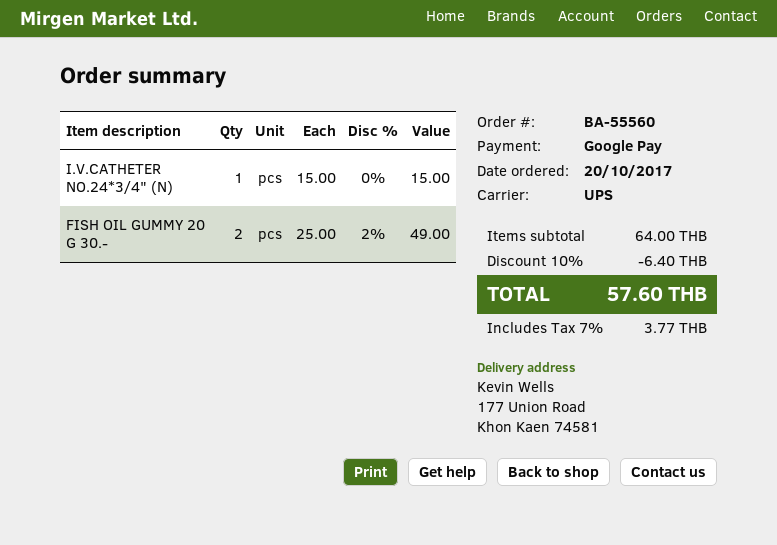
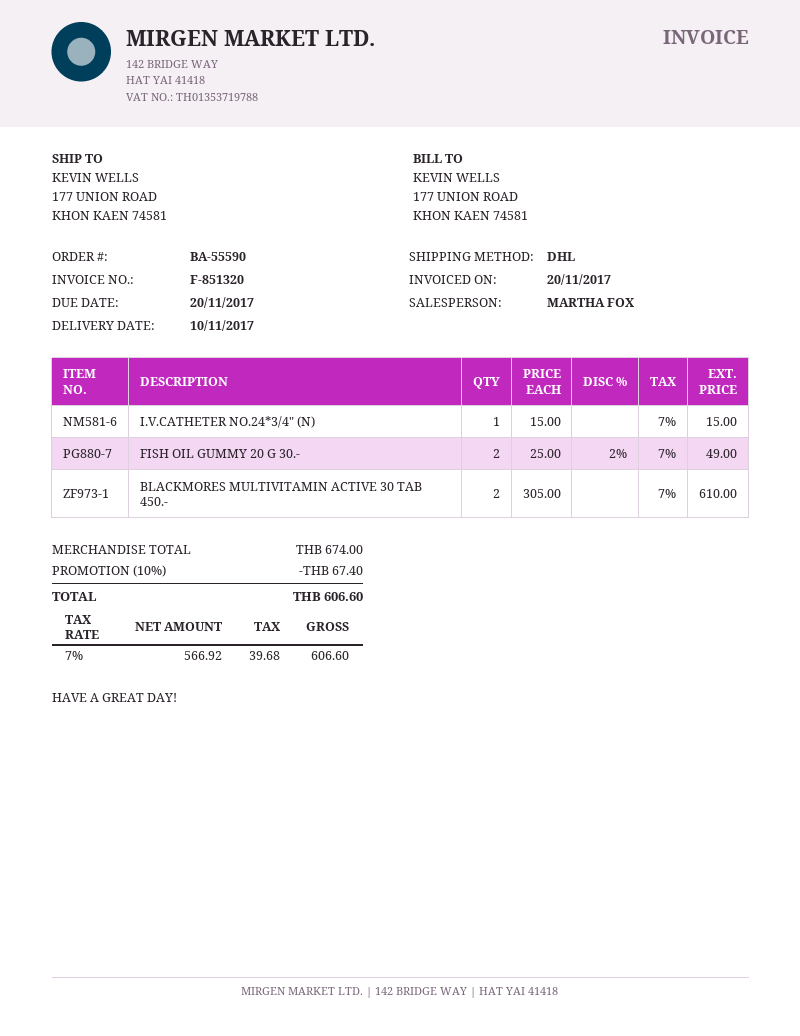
order number: BA-55560 -> BA-55590
shipping method: UPS -> DHL
BLACKMORES MULTIVITAMIN ACTIVE 30 TAB 450.-: none -> 2 x 305.00 = 610.00
subtotal: 64.00 -> 674.00
discount: 10% = 6.40 -> 10% = 67.40
tax: 7% = 3.77 -> 7% = 39.68
total: 57.60 -> 606.60

